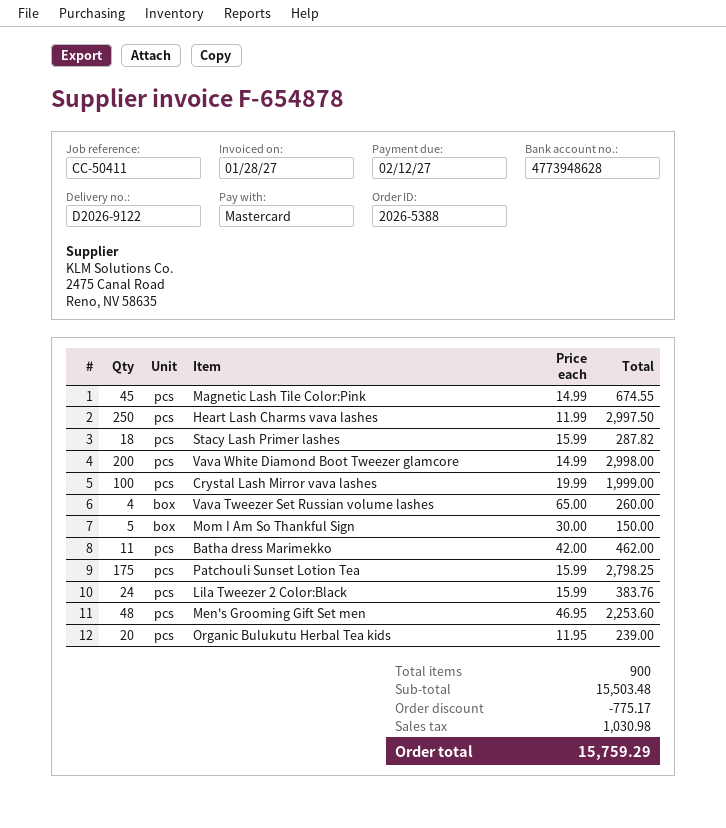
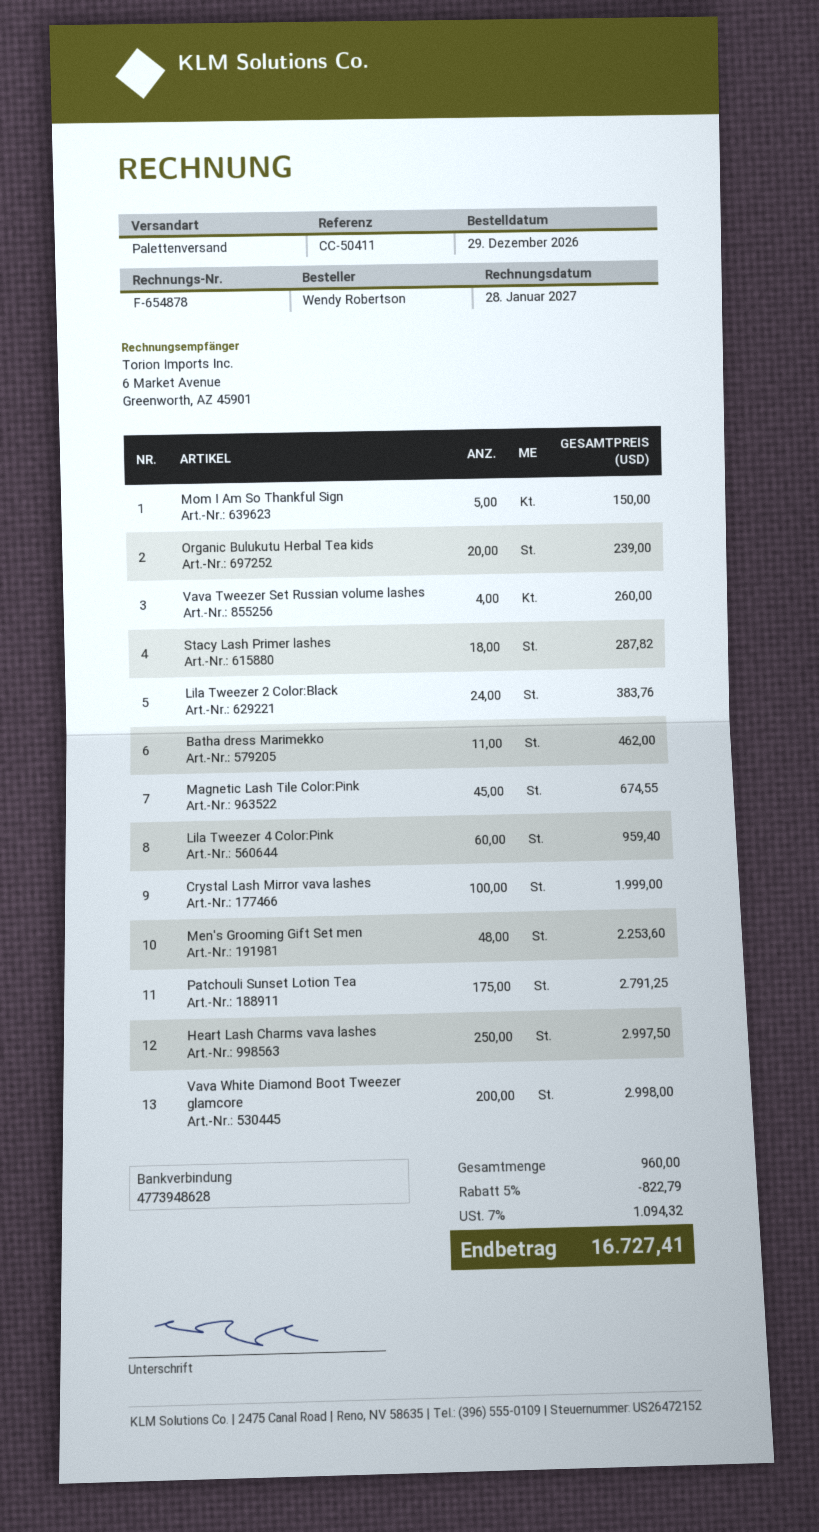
Patchouli Sunset Lotion Tea: 175 for 2798.25 -> 175 for 2791.25
Lila Tweezer 4 Color:Pink: none -> 60 for 959.40
total quantity: 900 -> 960
discount: 775.17 -> 822.79
tax: 1030.98 -> 1094.32
total: 15759.29 -> 16727.41

